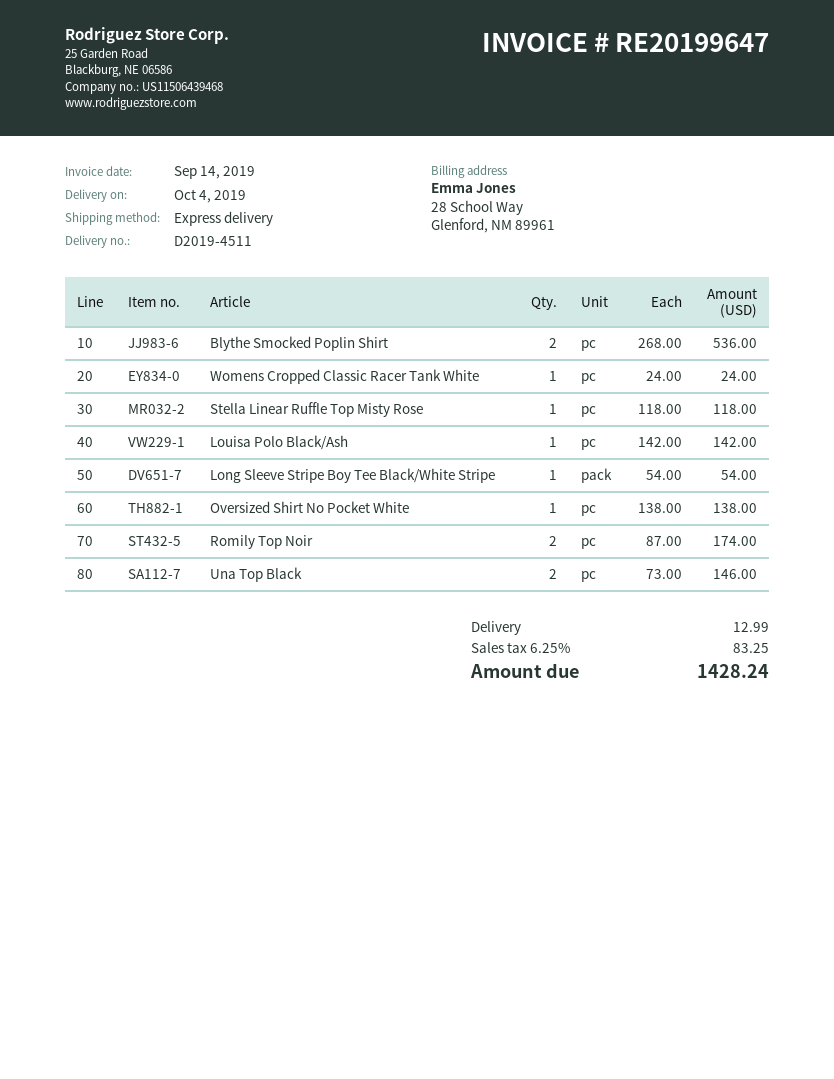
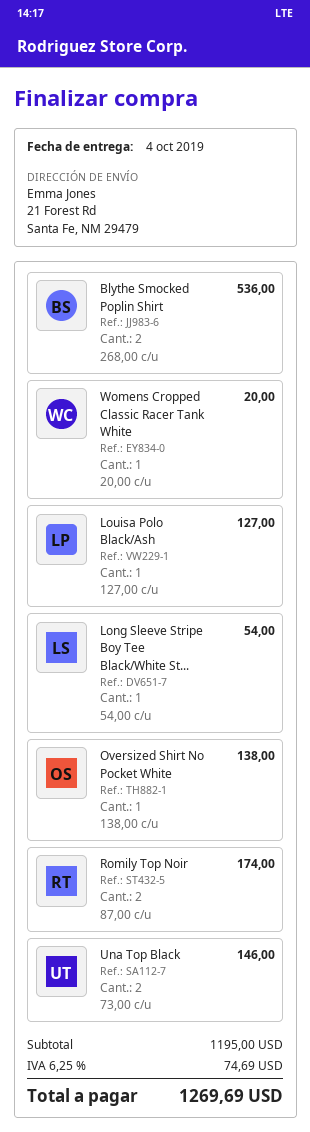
Womens Cropped Classic Racer Tank White: 1 x 24.00 = 24.00 -> 1 x 20.00 = 20.00
Stella Linear Ruffle Top Misty Rose: 1 x 118.00 = 118.00 -> none
Louisa Polo Black/Ash: 1 x 142.00 = 142.00 -> 1 x 127.00 = 127.00
shipping: 12.99 -> none
tax: 6.25% = 83.25 -> 6.25% = 74.69
total: 1428.24 -> 1269.69

